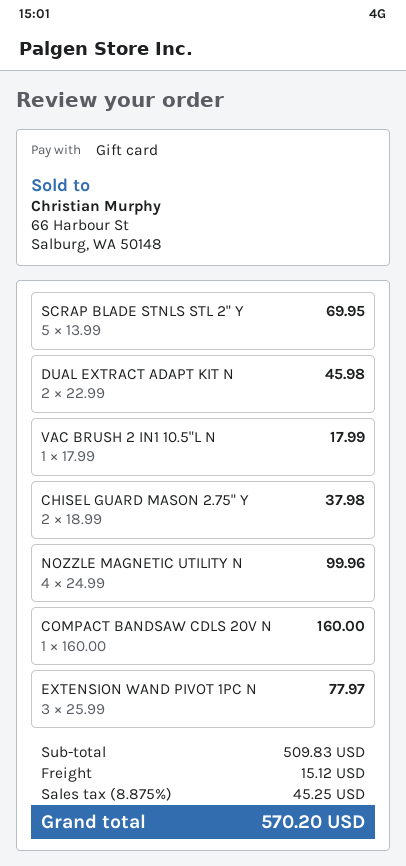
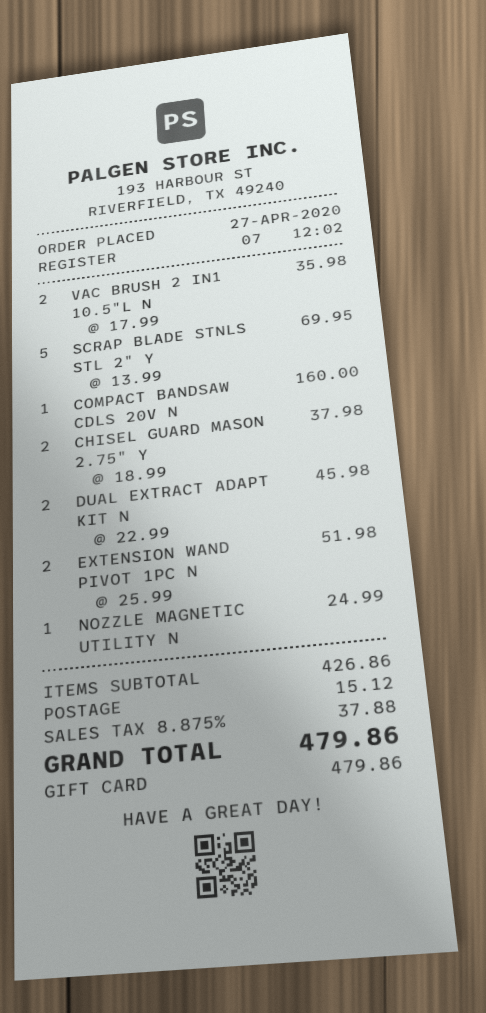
VAC BRUSH 2 IN1 10.5"L N: 1 x 17.99 = 17.99 -> 2 x 17.99 = 35.98
NOZZLE MAGNETIC UTILITY N: 4 x 24.99 = 99.96 -> 1 x 24.99 = 24.99
EXTENSION WAND PIVOT 1PC N: 3 x 25.99 = 77.97 -> 2 x 25.99 = 51.98
subtotal: 509.83 -> 426.86
tax: 8.875% = 45.25 -> 8.875% = 37.88
total: 570.20 -> 479.86

